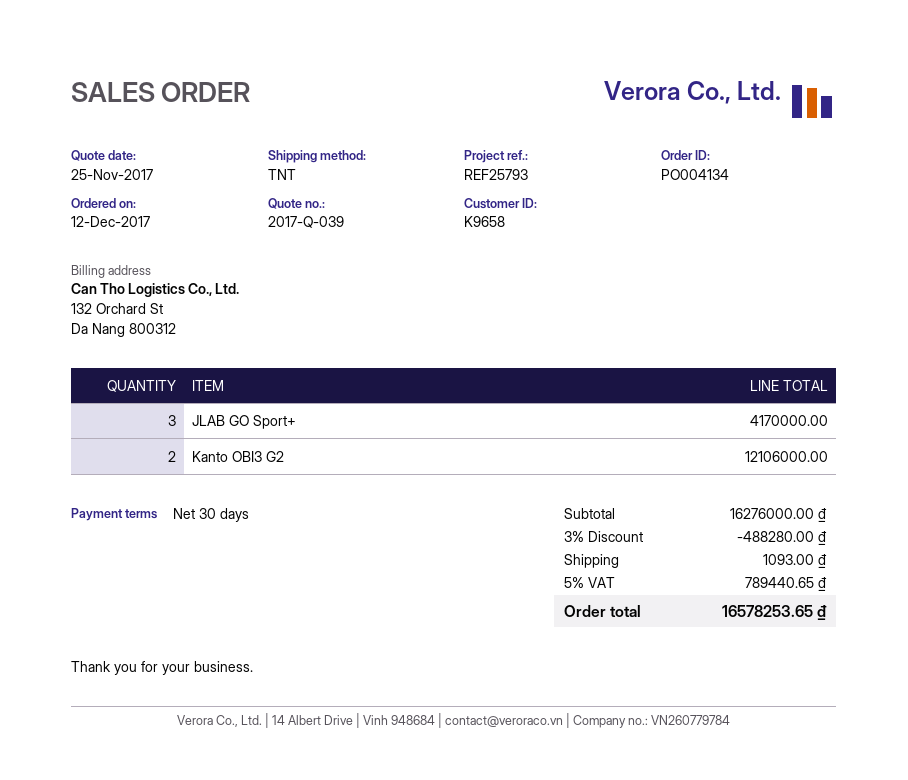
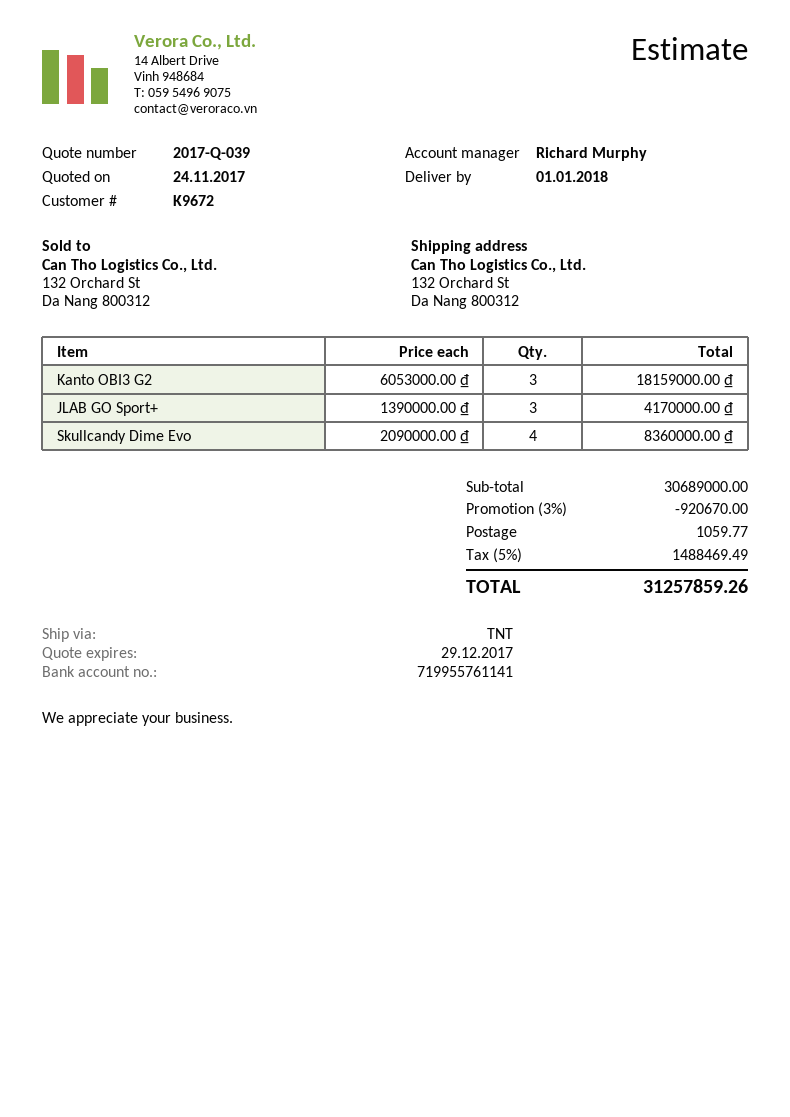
quote date: 2017-11-25 -> 2017-11-24
customer number: K9658 -> K9672
Kanto OBI3 G2: 2 for 12106000.00 -> 3 for 18159000.00
Skullcandy Dime Evo: none -> 4 for 8360000.00
subtotal: 16276000.00 -> 30689000.00
discount: 3% = 488280.00 -> 3% = 920670.00
shipping: 1093.00 -> 1059.77
tax: 5% = 789440.65 -> 5% = 1488469.49
total: 16578253.65 -> 31257859.26

